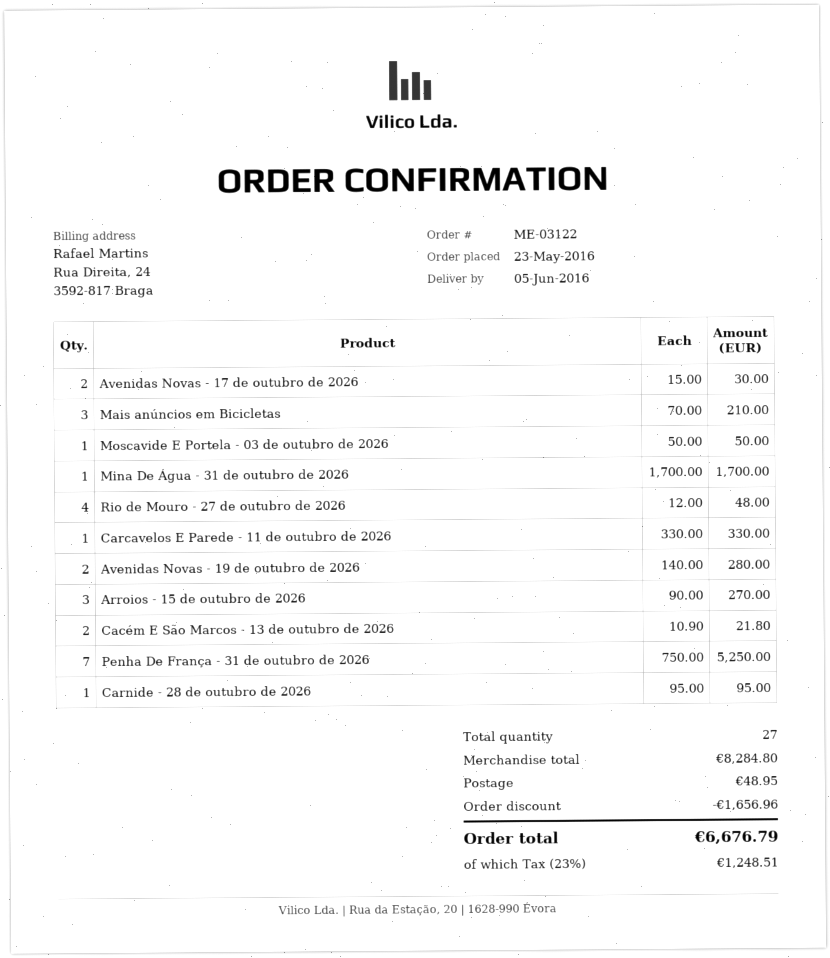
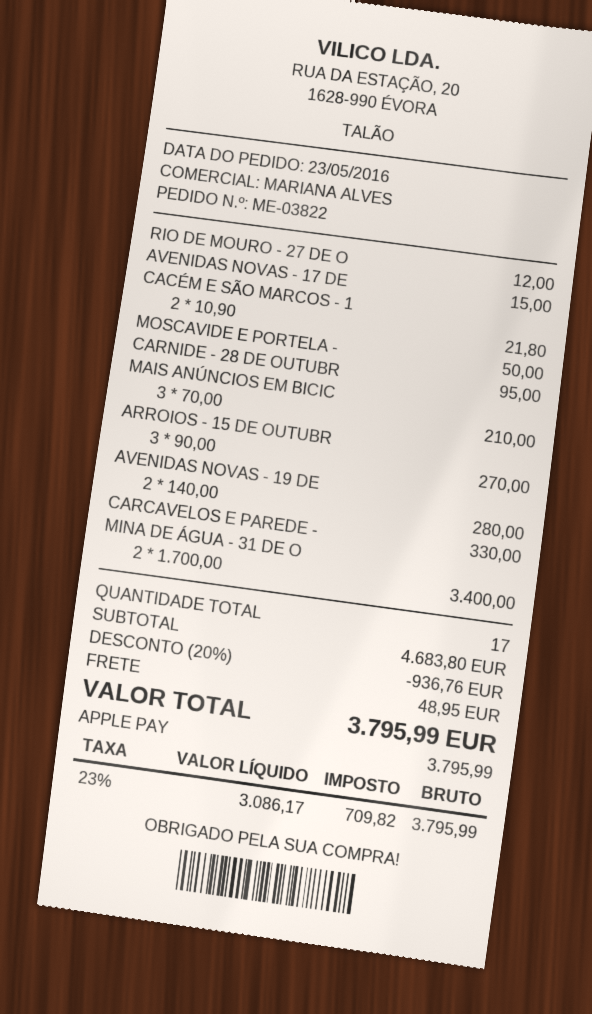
order number: ME-03122 -> ME-03822
Avenidas Novas - 17 de outubro de 2026: 2 x 15.00 = 30.00 -> 1 x 15.00 = 15.00
Mina De Água - 31 de outubro de 2026: 1 x 1700.00 = 1700.00 -> 2 x 1700.00 = 3400.00
Rio de Mouro - 27 de outubro de 2026: 4 x 12.00 = 48.00 -> 1 x 12.00 = 12.00
Penha De França - 31 de outubro de 2026: 7 x 750.00 = 5250.00 -> none
total quantity: 27 -> 17
subtotal: 8284.80 -> 4683.80
discount: 1656.96 -> 936.76
tax: 23% = 1248.51 -> 23% = 709.82
total: 6676.79 -> 3795.99

